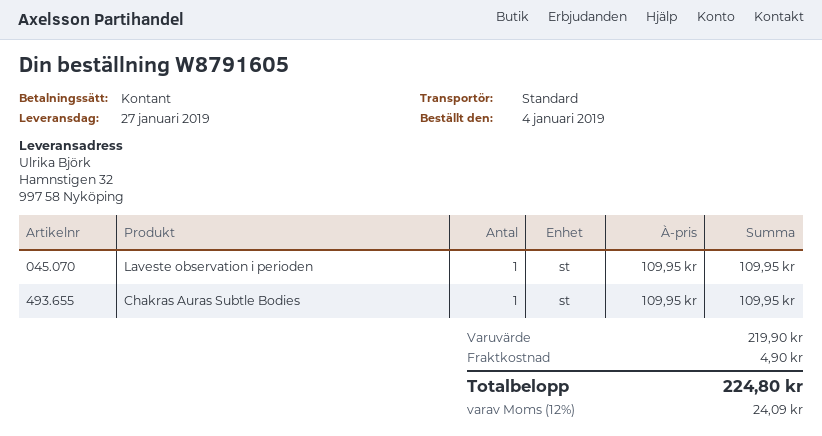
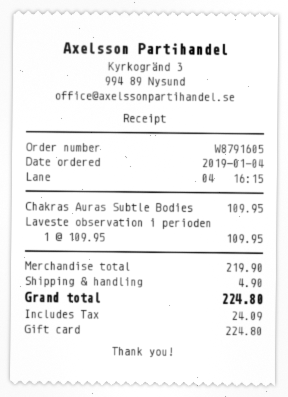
payment method: cash -> gift card

